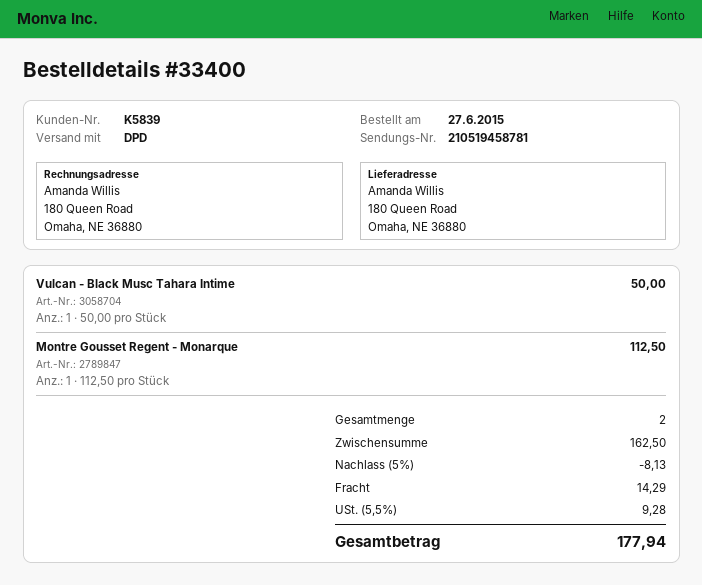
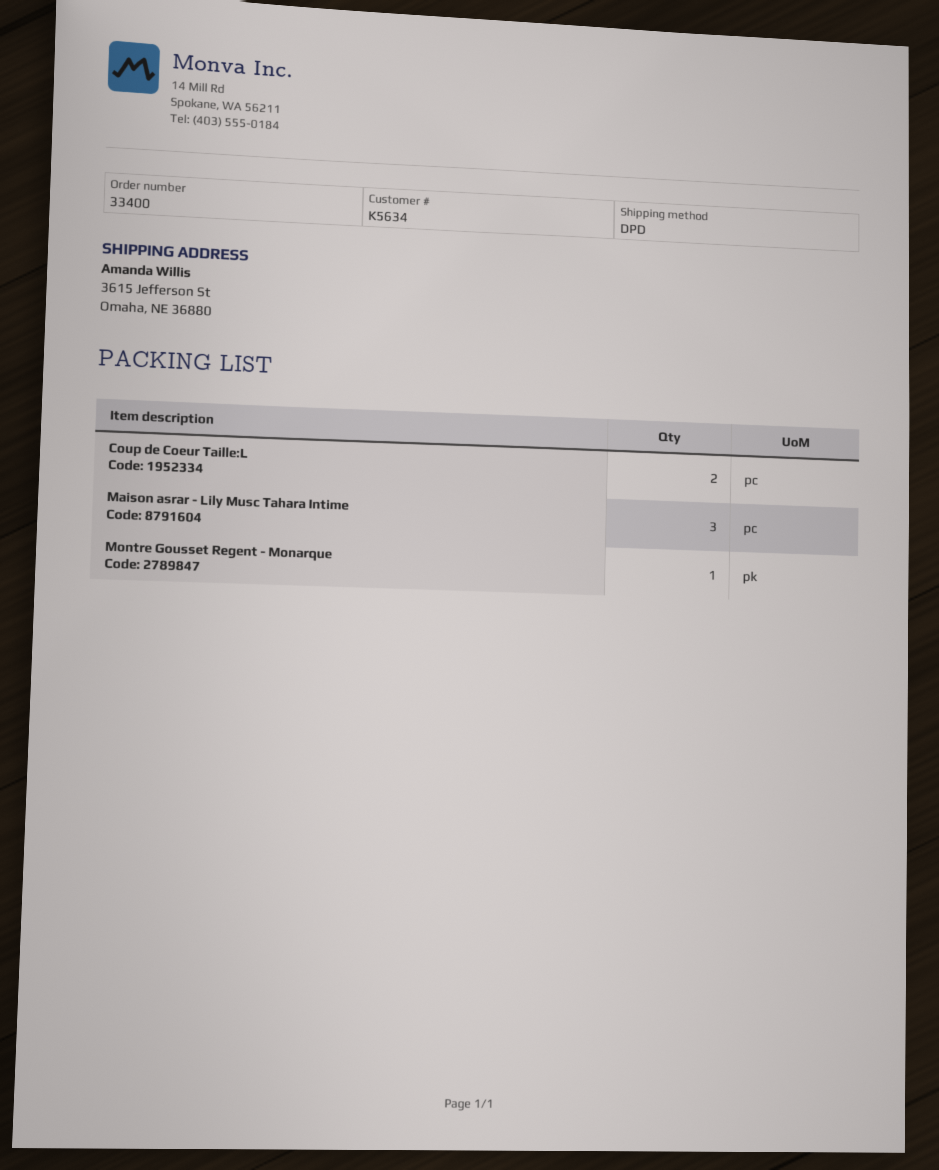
customer number: K5839 -> K5634
ship to: 180 Queen Road, Omaha, NE 36880 -> 3615 Jefferson St, Omaha, NE 36880
Vulcan - Black Musc Tahara Intime: 1 -> none
Coup de Coeur Taille:L: none -> 2
Maison asrar - Lily Musc Tahara Intime: none -> 3

